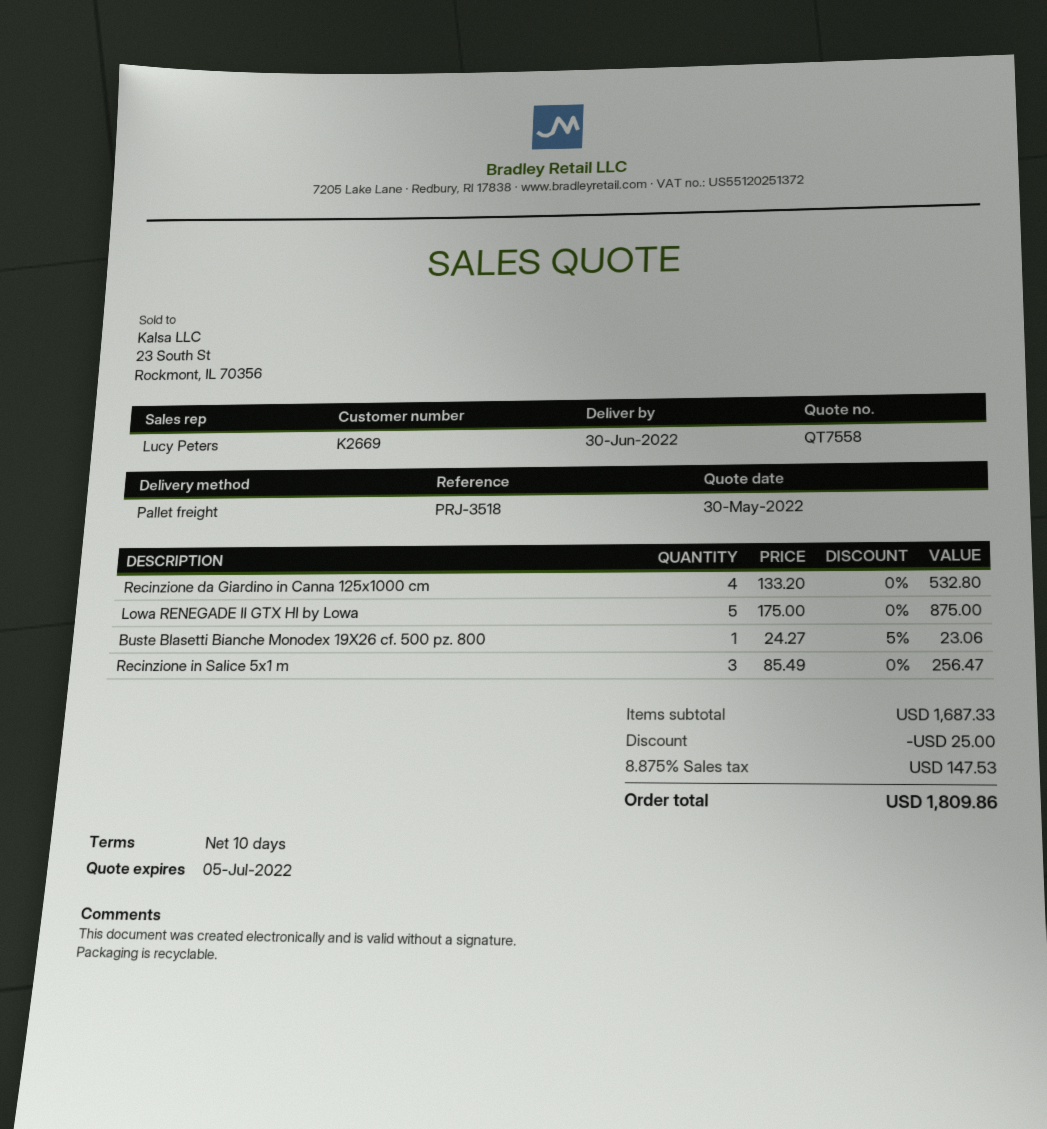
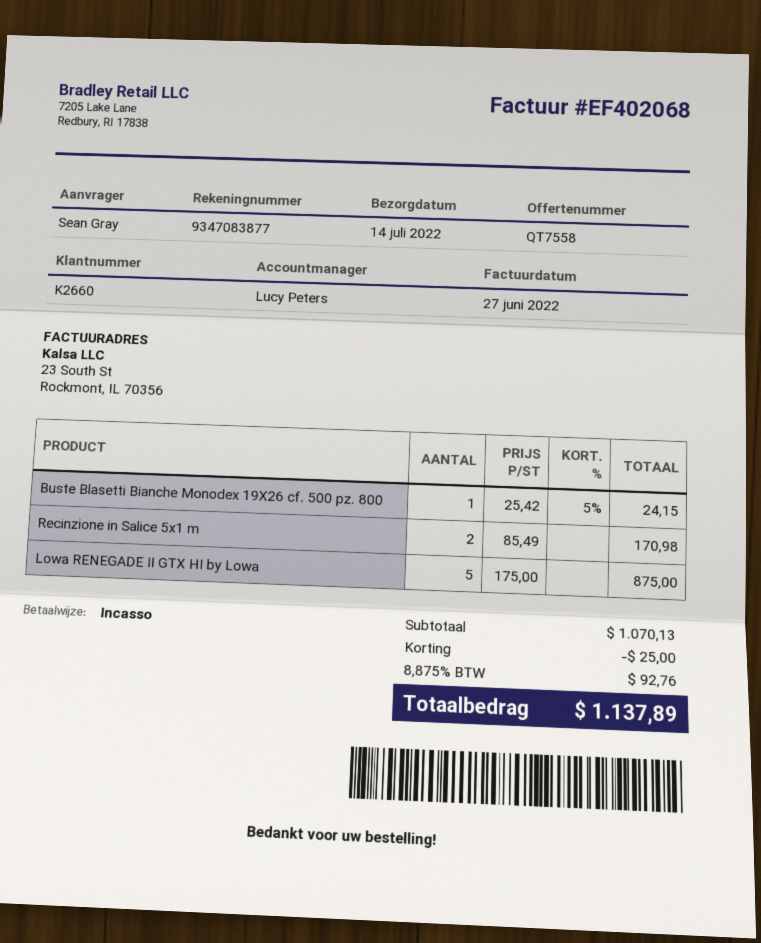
delivery date: 2022-06-30 -> 2022-07-14
customer number: K2669 -> K2660
Recinzione da Giardino in Canna 125x1000 cm: 4 x 133.20 = 532.80 -> none
Buste Blasetti Bianche Monodex 19X26 cf. 500 pz. 800: 1 x 24.27 - 5% = 23.06 -> 1 x 25.42 - 5% = 24.15
Recinzione in Salice 5x1 m: 3 x 85.49 = 256.47 -> 2 x 85.49 = 170.98
subtotal: 1687.33 -> 1070.13
tax: 8.875% = 147.53 -> 8.875% = 92.76
total: 1809.86 -> 1137.89

